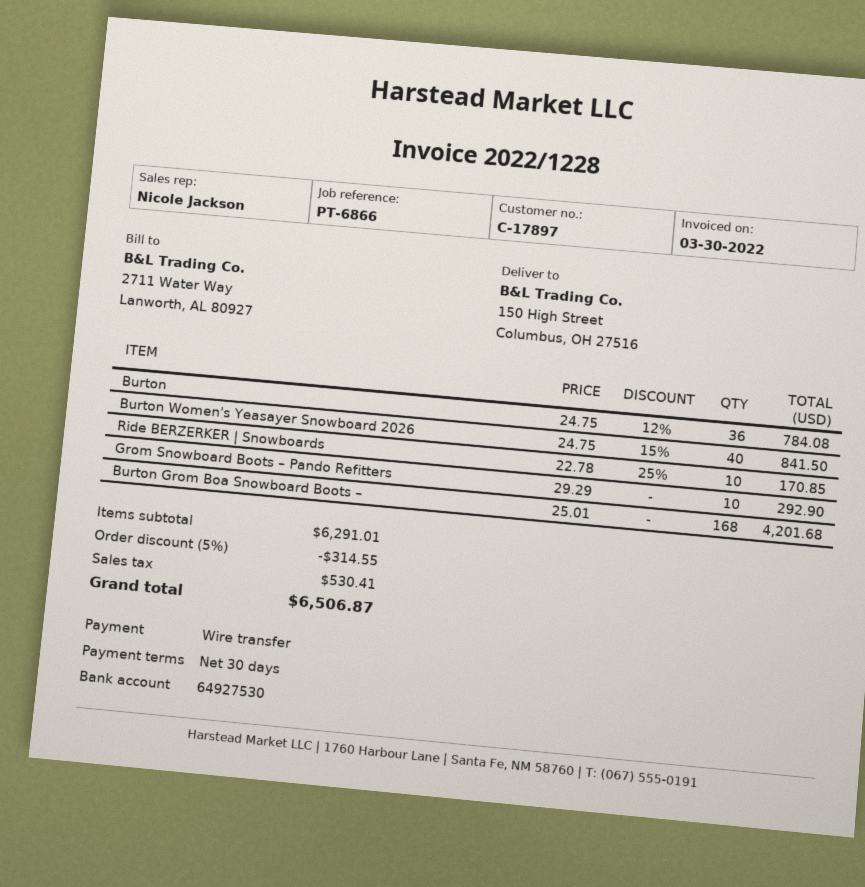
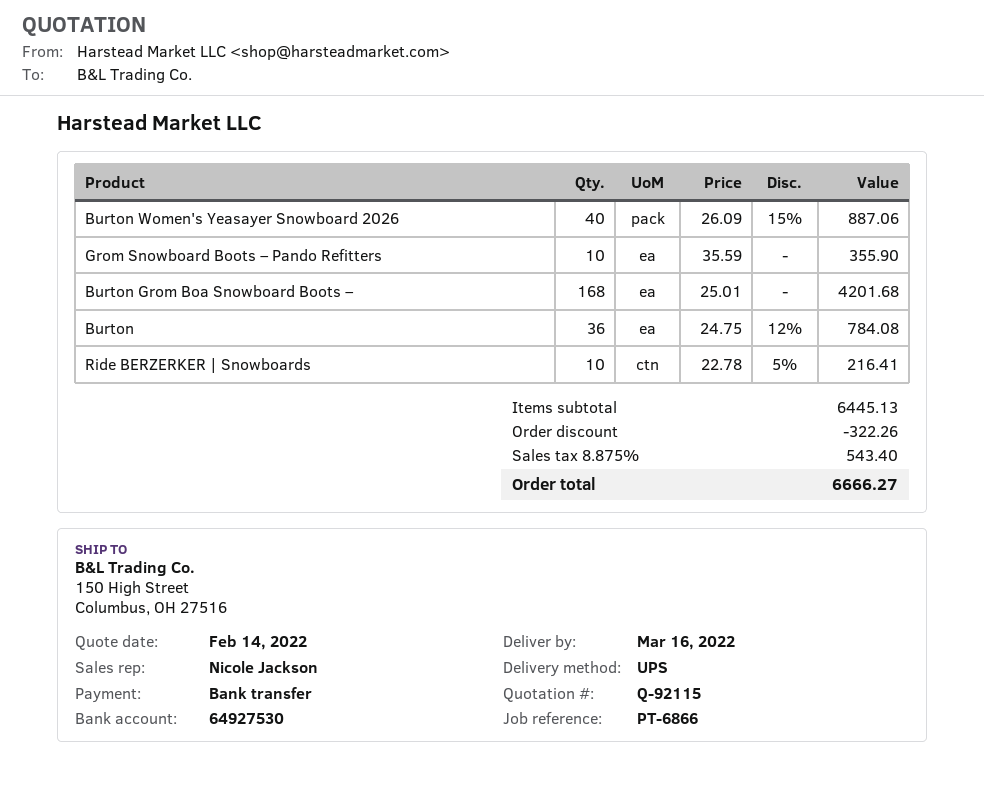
Burton Women's Yeasayer Snowboard 2026: 40 x 24.75 - 15% = 841.50 -> 40 x 26.09 - 15% = 887.06
Ride BERZERKER | Snowboards: 10 x 22.78 - 25% = 170.85 -> 10 x 22.78 - 5% = 216.41
Grom Snowboard Boots – Pando Refitters: 10 x 29.29 = 292.90 -> 10 x 35.59 = 355.90
subtotal: 6291.01 -> 6445.13
discount: 314.55 -> 322.26
tax: 530.41 -> 543.40
total: 6506.87 -> 6666.27

